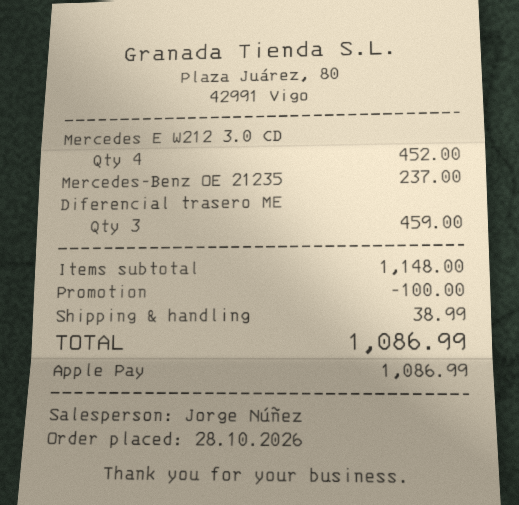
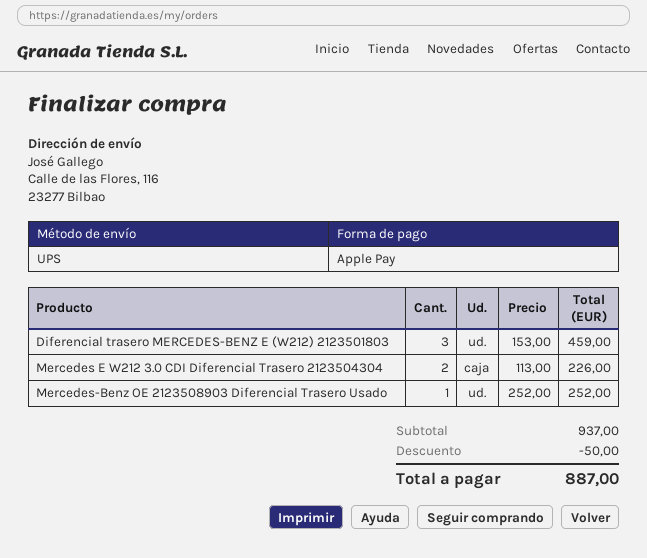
Mercedes E W212 3.0 CD: 4 for 452.00 -> 2 for 226.00
Mercedes-Benz OE 21235: 1 for 237.00 -> 1 for 252.00
subtotal: 1148.00 -> 937.00
discount: 100.00 -> 50.00
shipping: 38.99 -> none
total: 1086.99 -> 887.00

